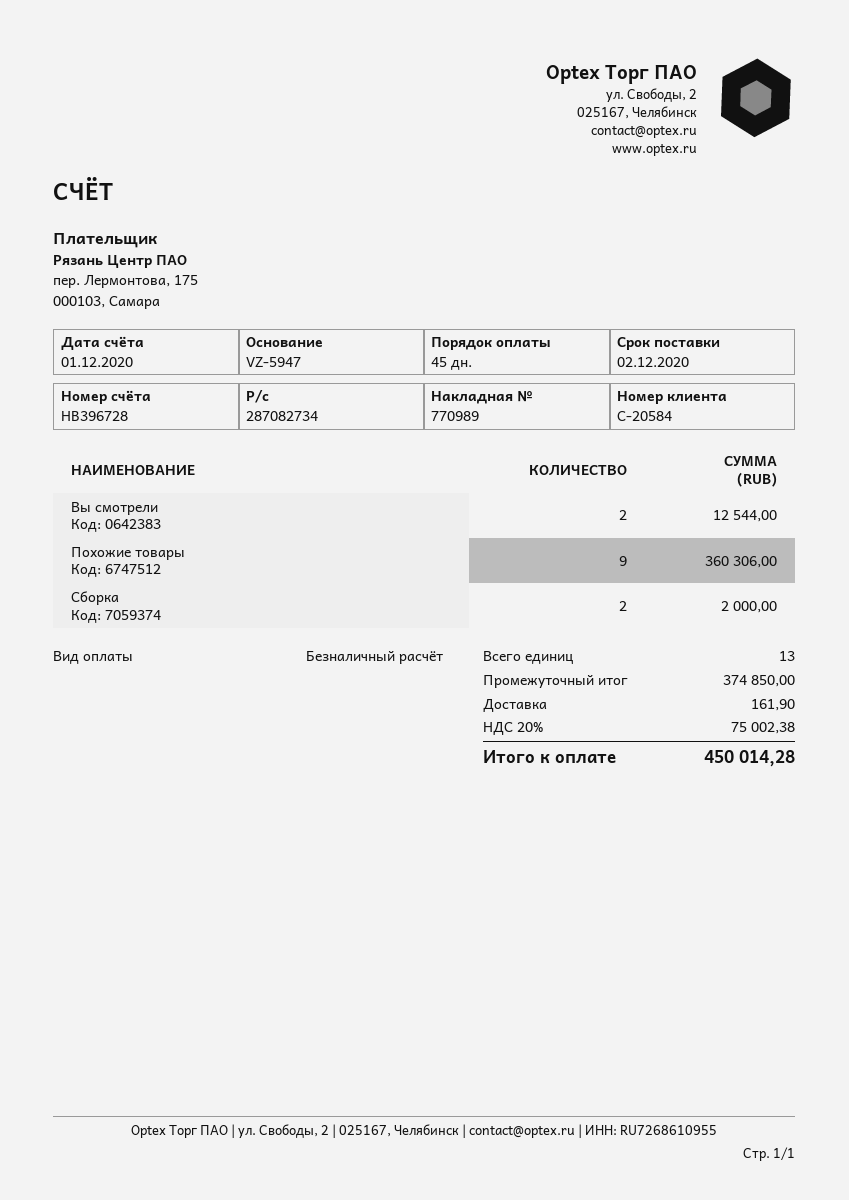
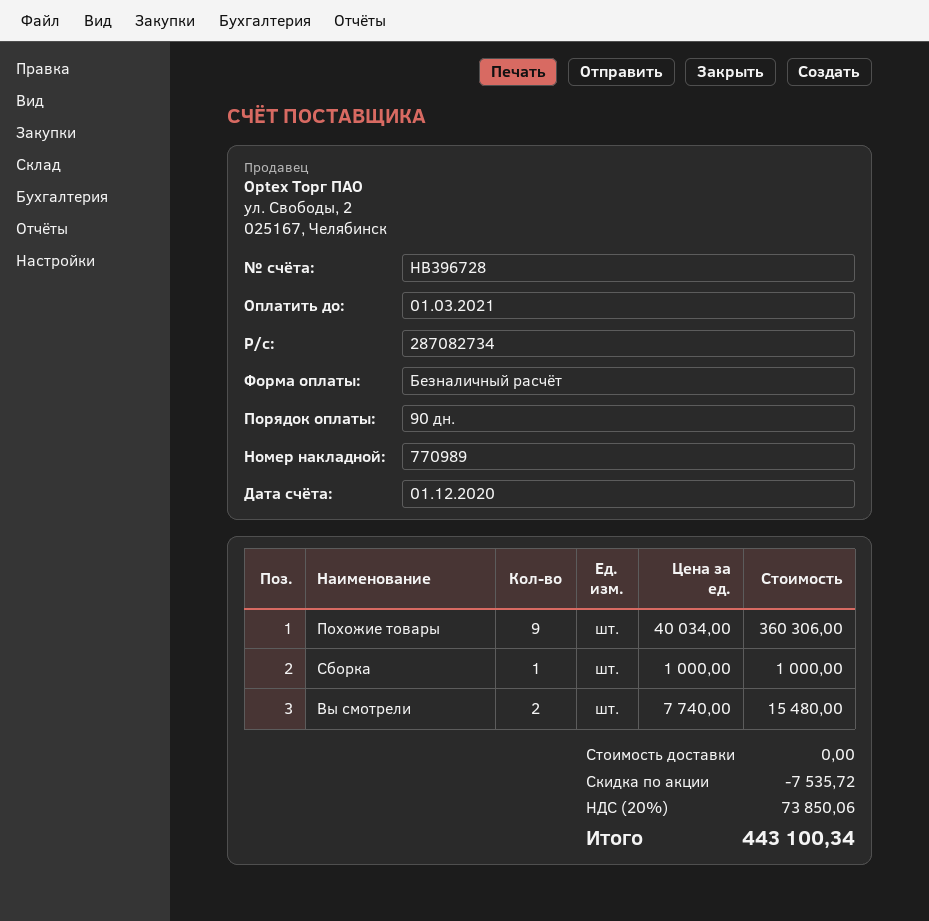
payment terms: 45 days -> 90 days
Вы смотрели: 2 for 12544.00 -> 2 for 15480.00
Сборка: 2 for 2000.00 -> 1 for 1000.00
discount: none -> 7535.72
shipping: 161.90 -> 0.00
tax: 20% = 75002.38 -> 20% = 73850.06
total: 450014.28 -> 443100.34

